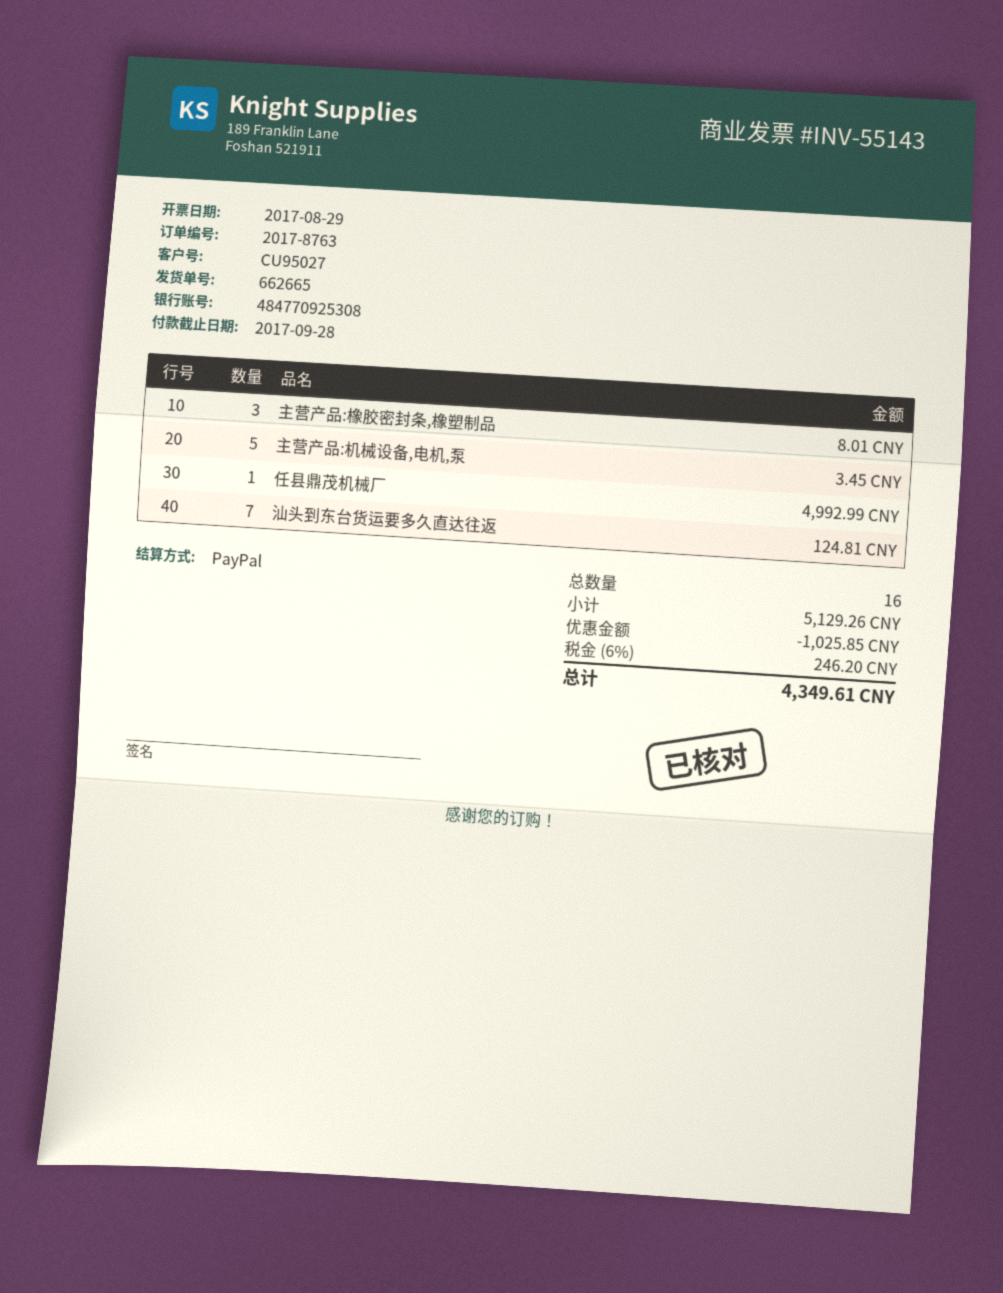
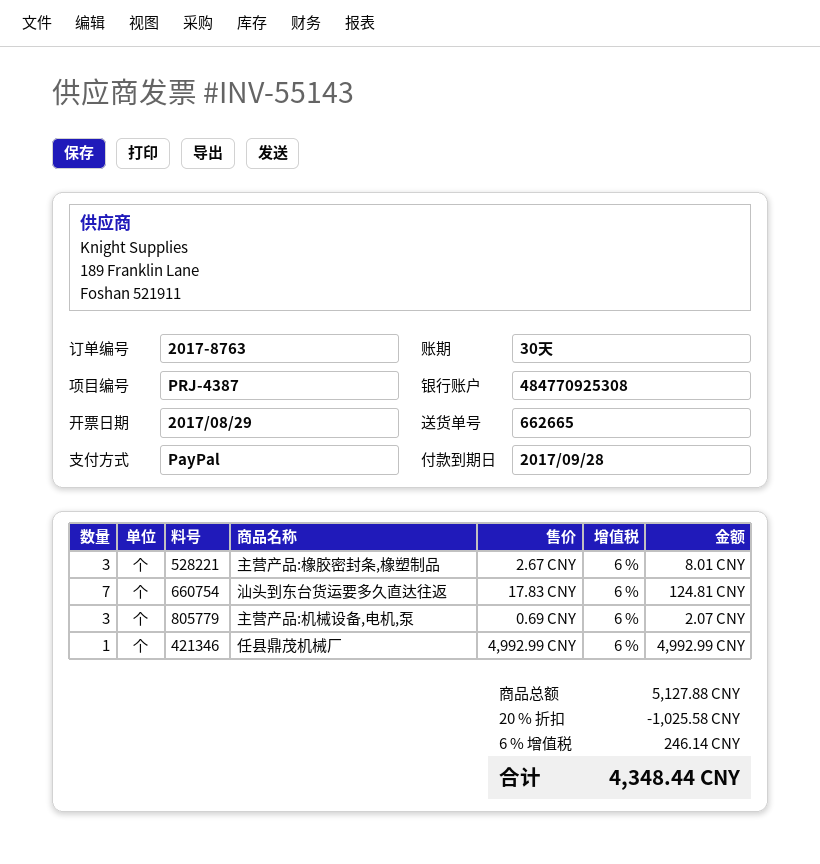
主营产品:机械设备,电机,泵: 5 for 3.45 -> 3 for 2.07
subtotal: 5129.26 -> 5127.88
discount: 1025.85 -> 1025.58
tax: 6% = 246.20 -> 6% = 246.14
total: 4349.61 -> 4348.44

